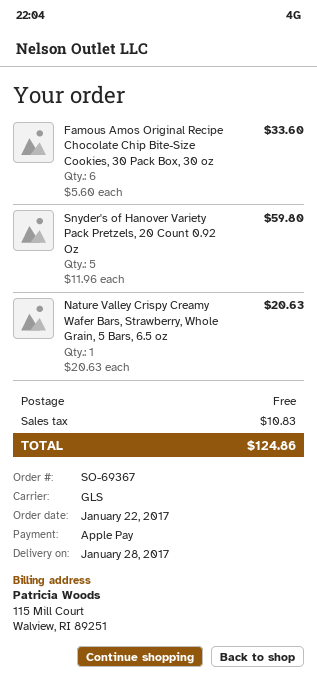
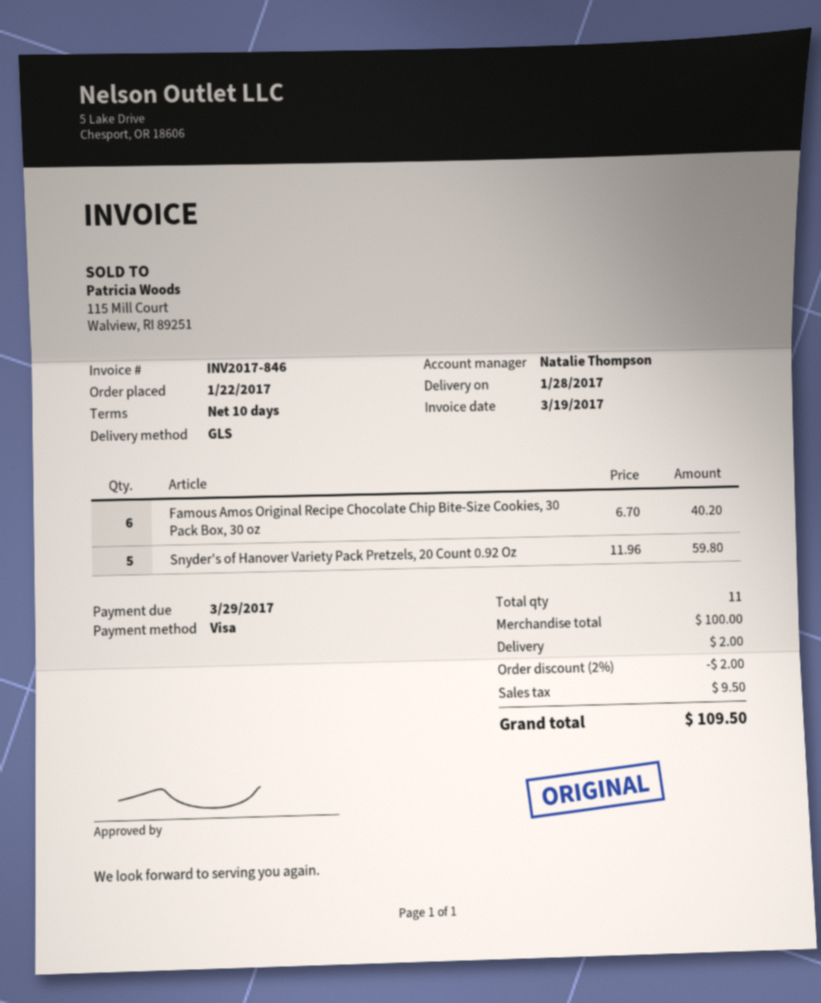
payment method: Apple Pay -> Visa
Famous Amos Original Recipe Chocolate Chip Bite-Size Cookies, 30 Pack Box, 30 oz: 6 x 5.60 = 33.60 -> 6 x 6.70 = 40.20
Nature Valley Crispy Creamy Wafer Bars, Strawberry, Whole Grain, 5 Bars, 6.5 oz: 1 x 20.63 = 20.63 -> none
discount: none -> 2% = 2.00
shipping: 0.00 -> 2.00
tax: 10.83 -> 9.50
total: 124.86 -> 109.50

